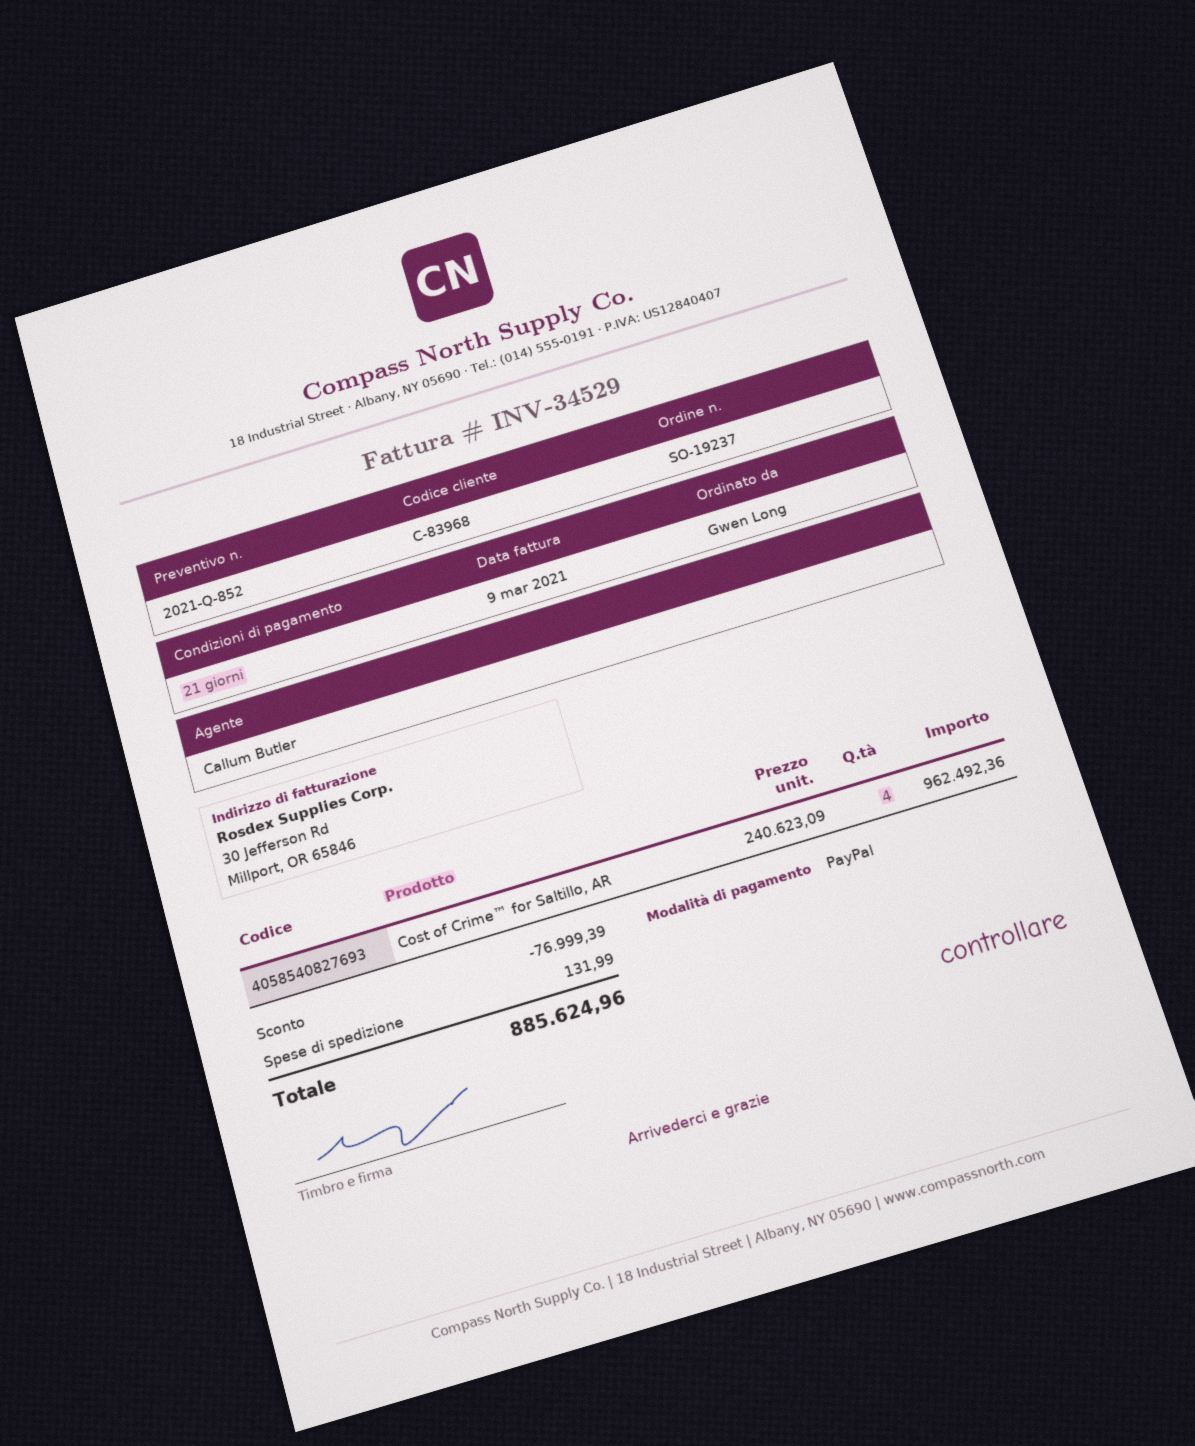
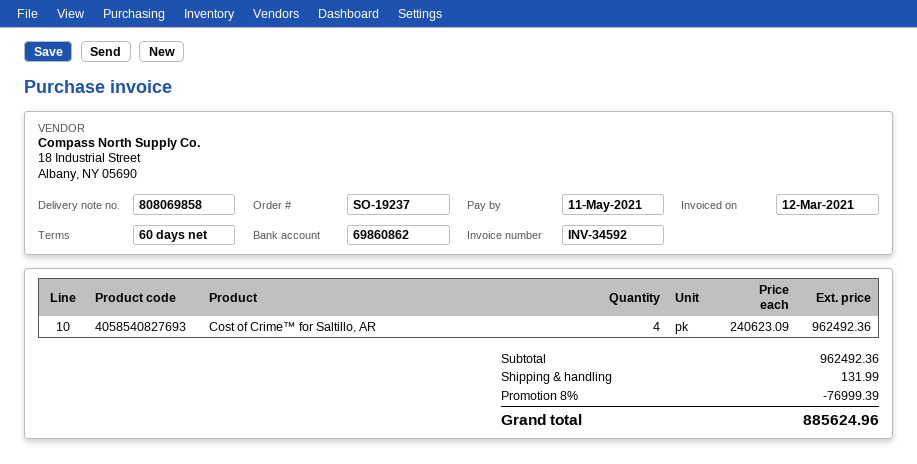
invoice number: INV-34529 -> INV-34592
invoice date: 2021-03-09 -> 2021-03-12
payment terms: 21 days -> 60 days

